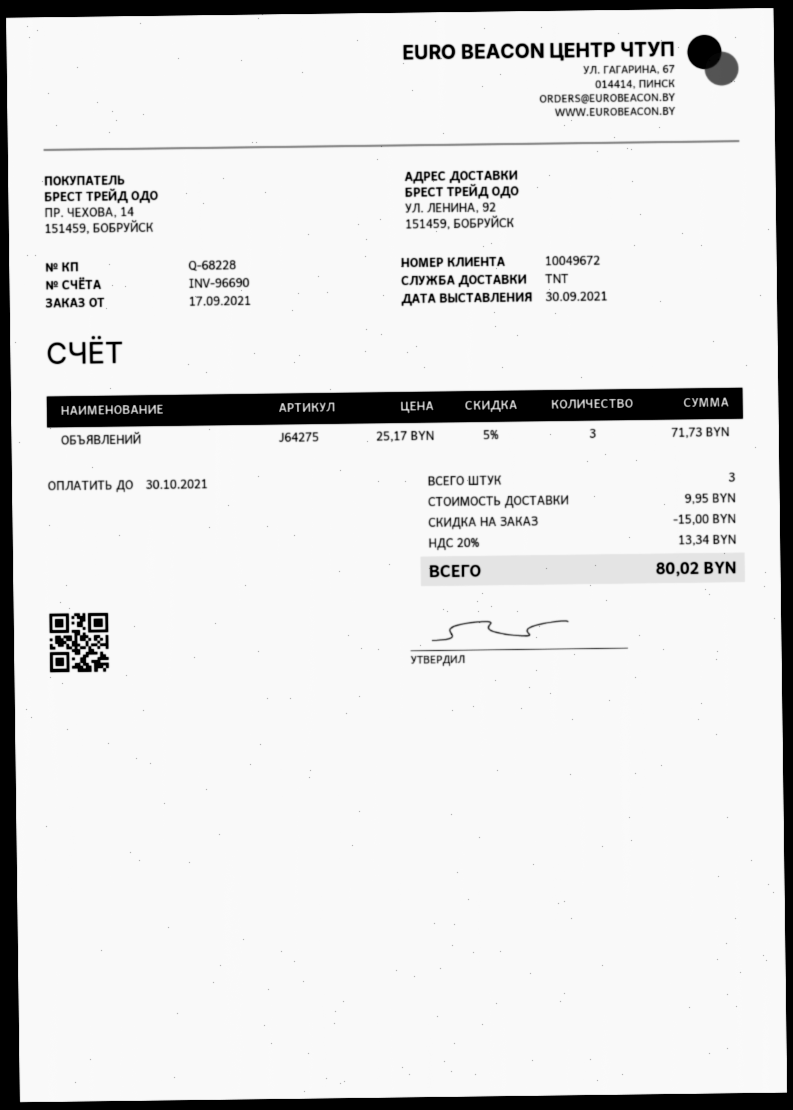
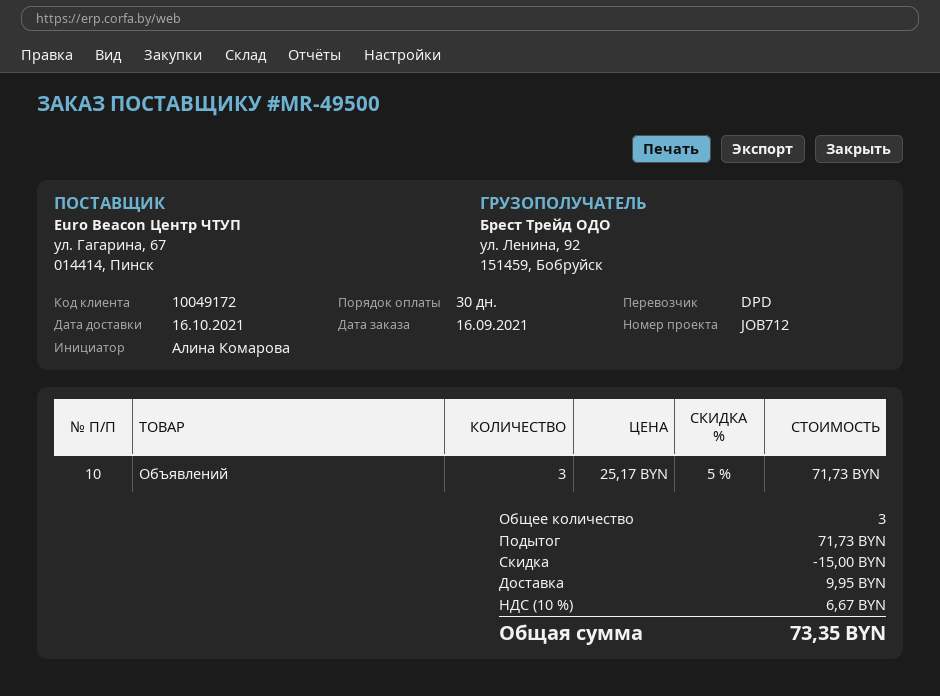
order date: 2021-09-17 -> 2021-09-16
customer number: 10049672 -> 10049172
shipping method: TNT -> DPD
tax: 20% = 13.34 -> 10% = 6.67
total: 80.02 -> 73.35

